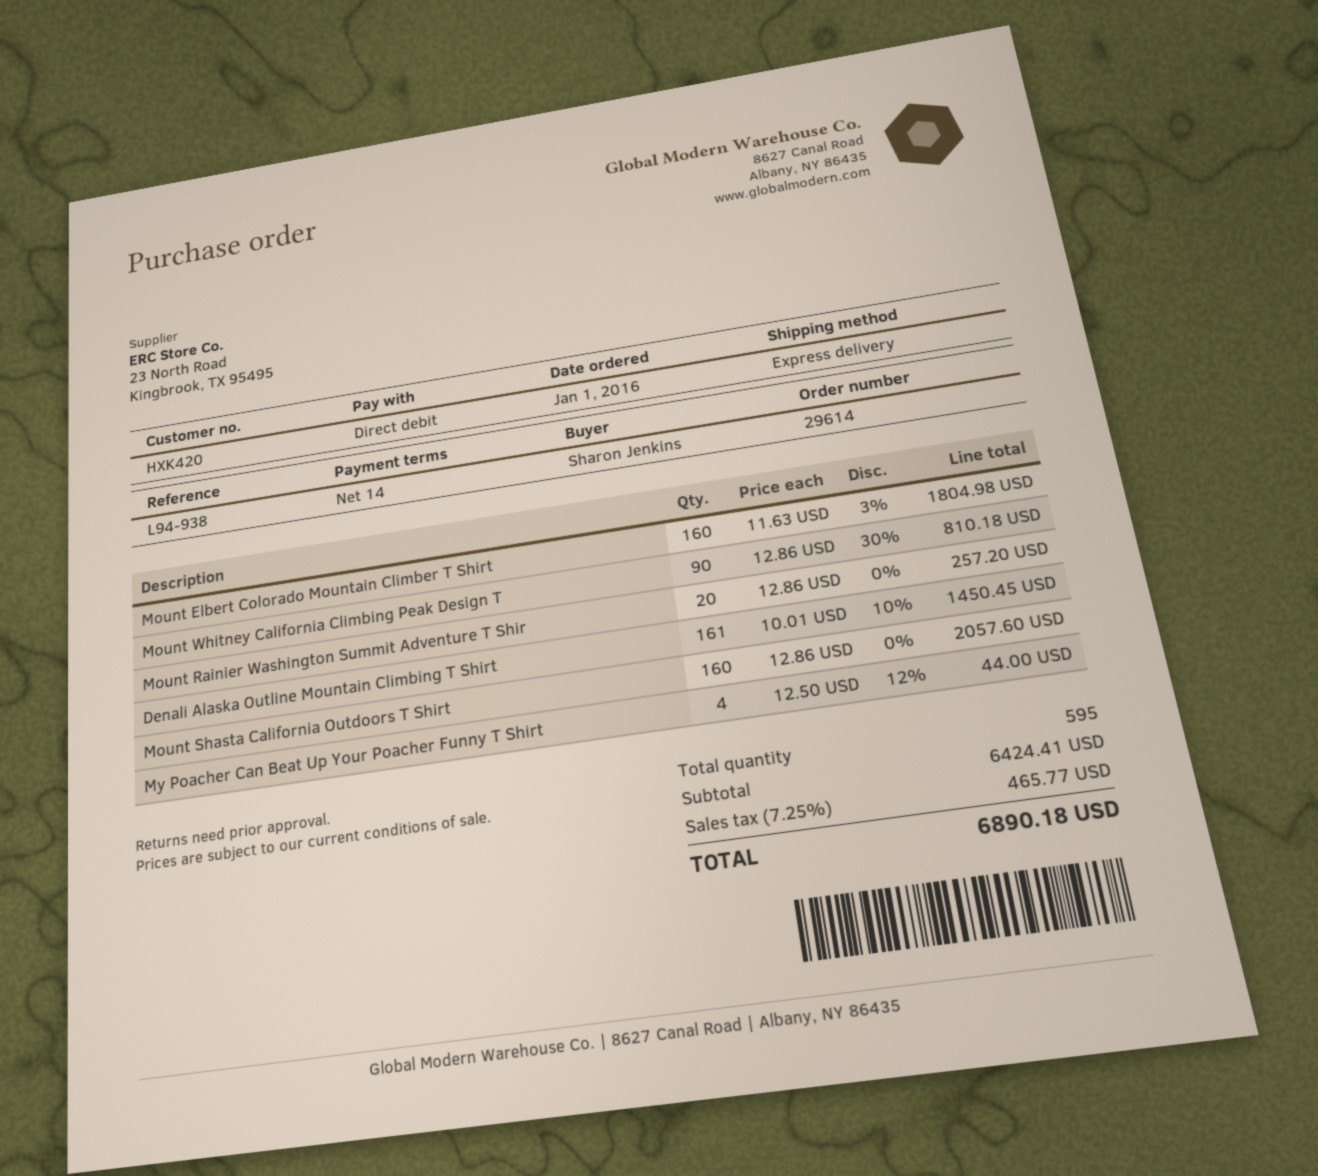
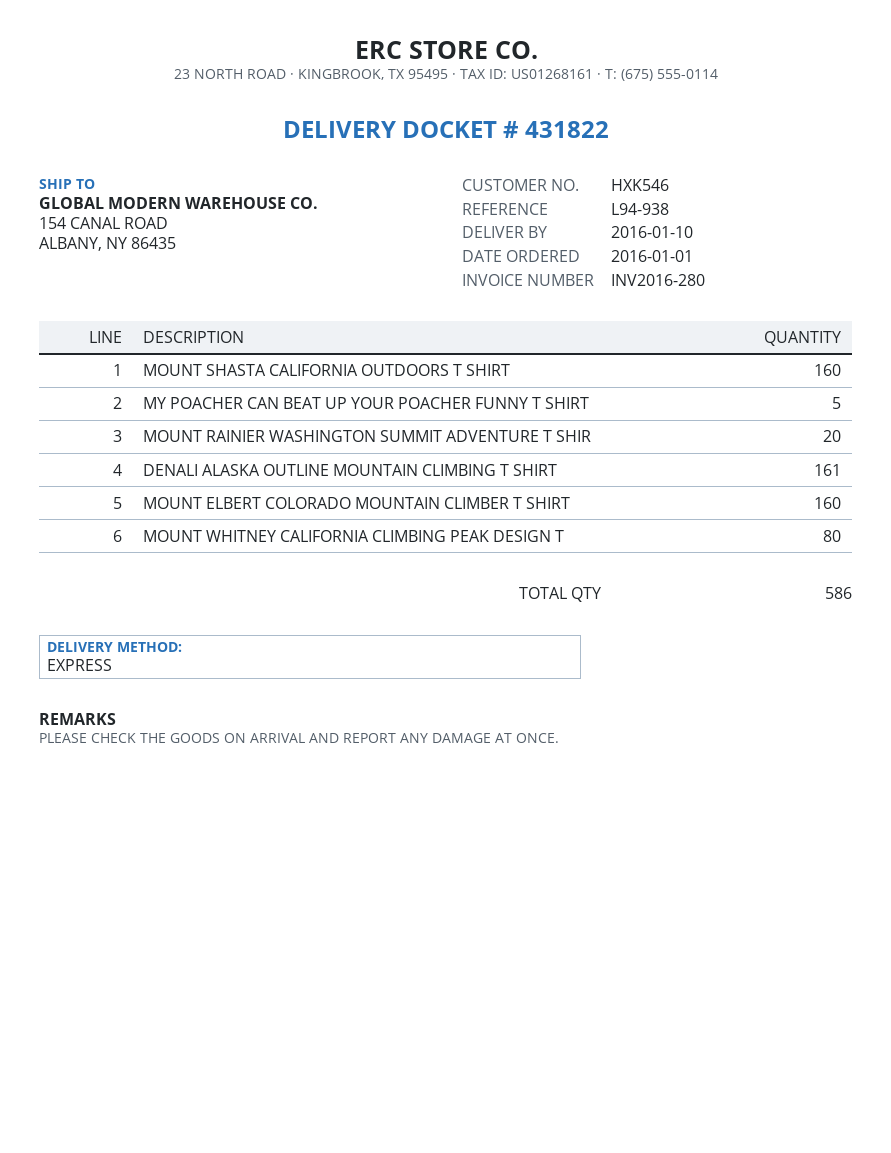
customer number: HXK420 -> HXK546
Mount Whitney California Climbing Peak Design T: 90 -> 80
My Poacher Can Beat Up Your Poacher Funny T Shirt: 4 -> 5
total quantity: 595 -> 586

